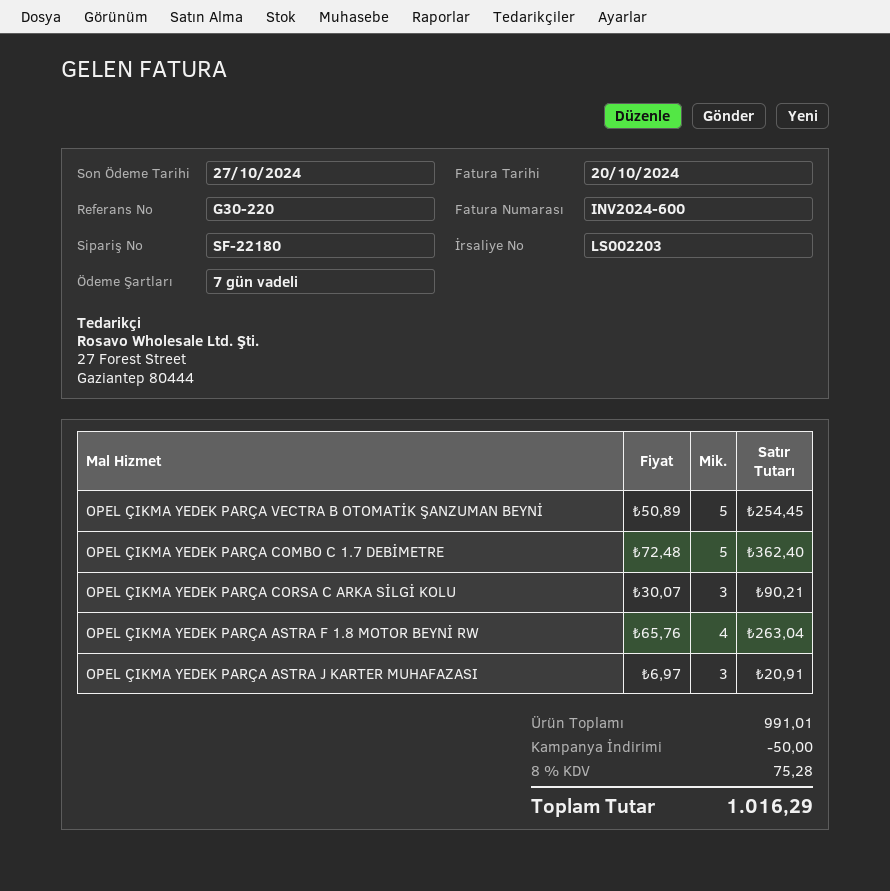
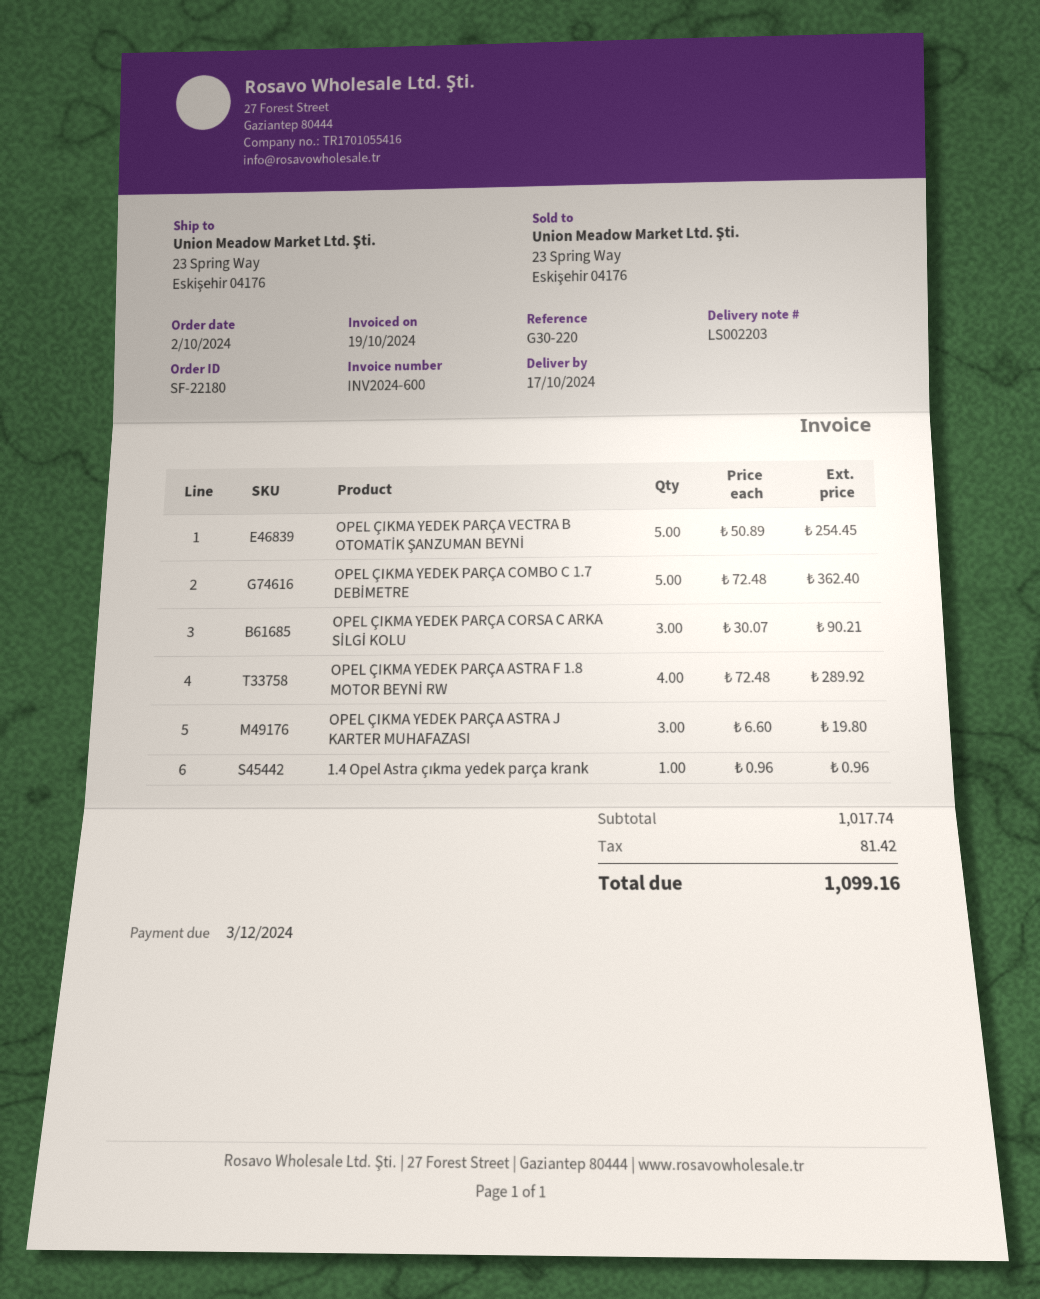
invoice date: 2024-10-20 -> 2024-10-19
due date: 2024-10-27 -> 2024-12-03
OPEL ÇIKMA YEDEK PARÇA ASTRA F 1.8 MOTOR BEYNİ RW: 4 x 65.76 = 263.04 -> 4 x 72.48 = 289.92
OPEL ÇIKMA YEDEK PARÇA ASTRA J KARTER MUHAFAZASI: 3 x 6.97 = 20.91 -> 3 x 6.60 = 19.80
1.4 Opel Astra çıkma yedek parça krank: none -> 1 x 0.96 = 0.96
subtotal: 991.01 -> 1017.74
discount: 50.00 -> none
tax: 75.28 -> 81.42
total: 1016.29 -> 1099.16

